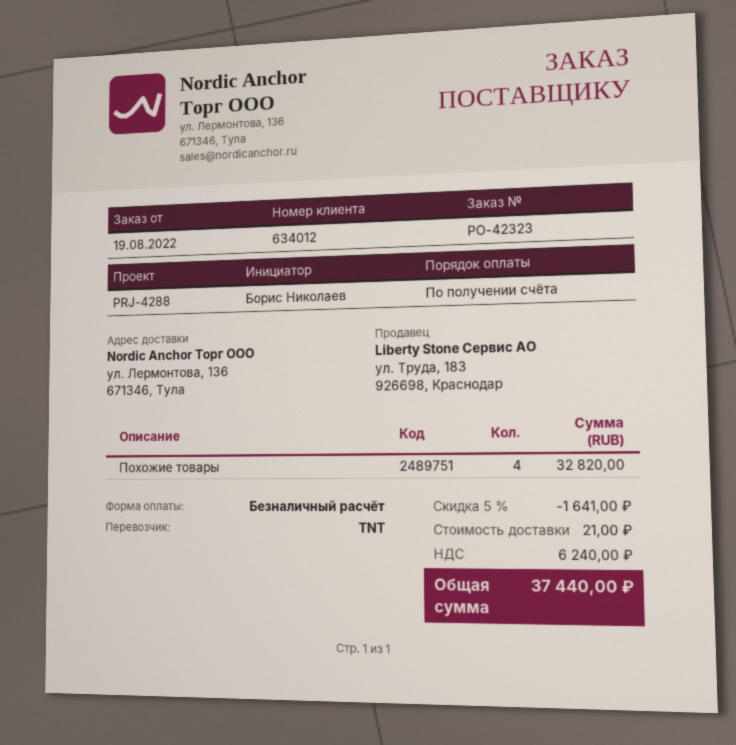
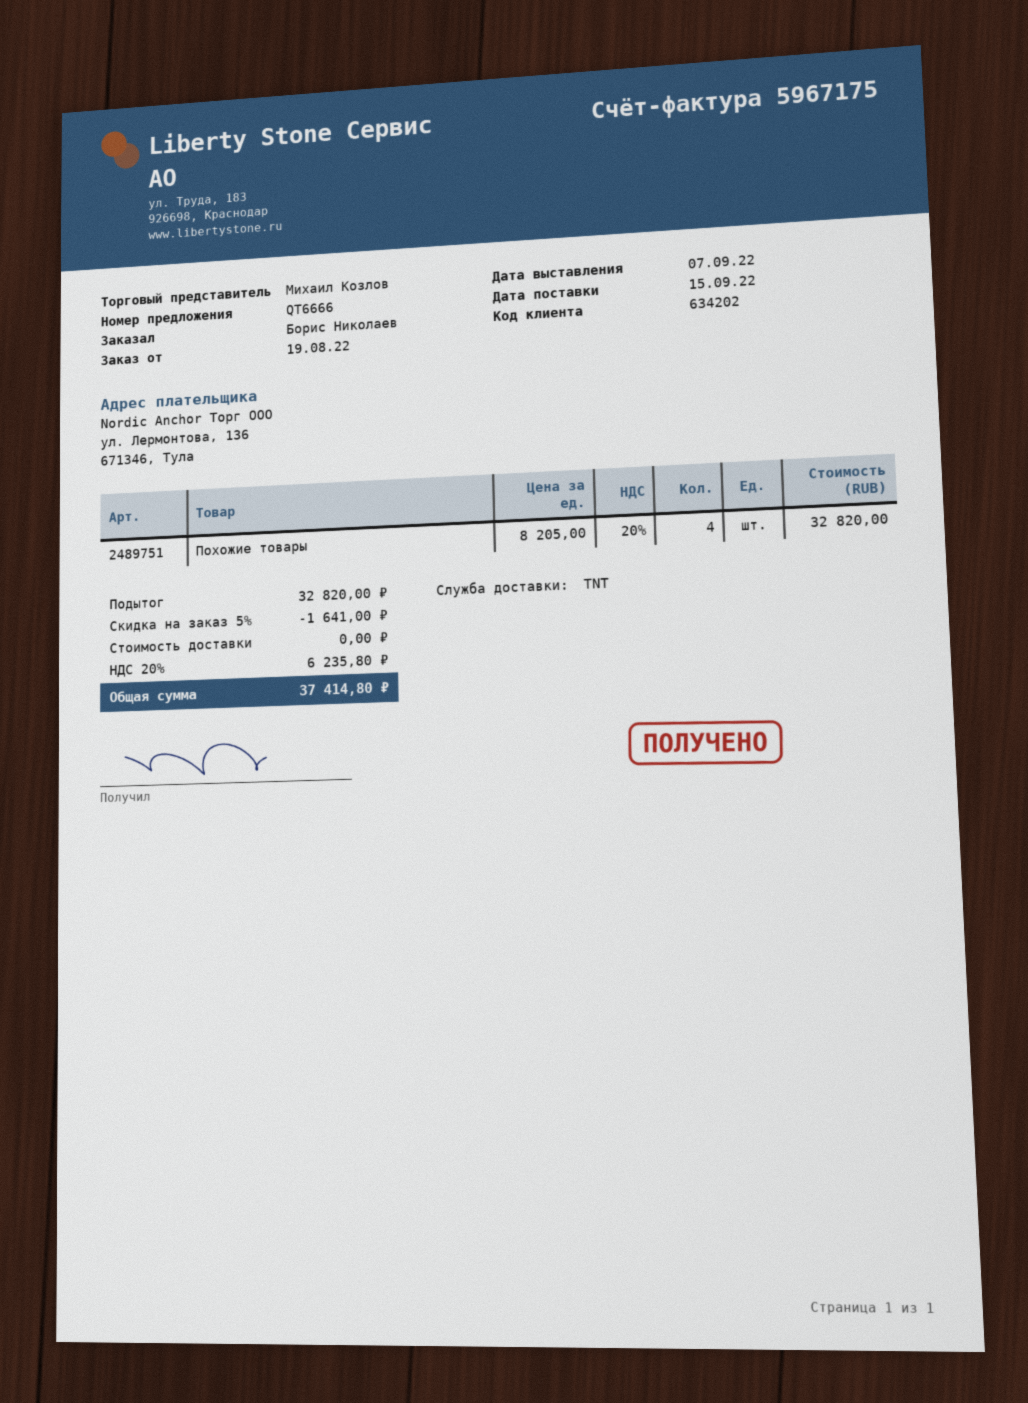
customer number: 634012 -> 634202
shipping: 21.00 -> 0.00
tax: 6240.00 -> 6235.80
total: 37440.00 -> 37414.80

